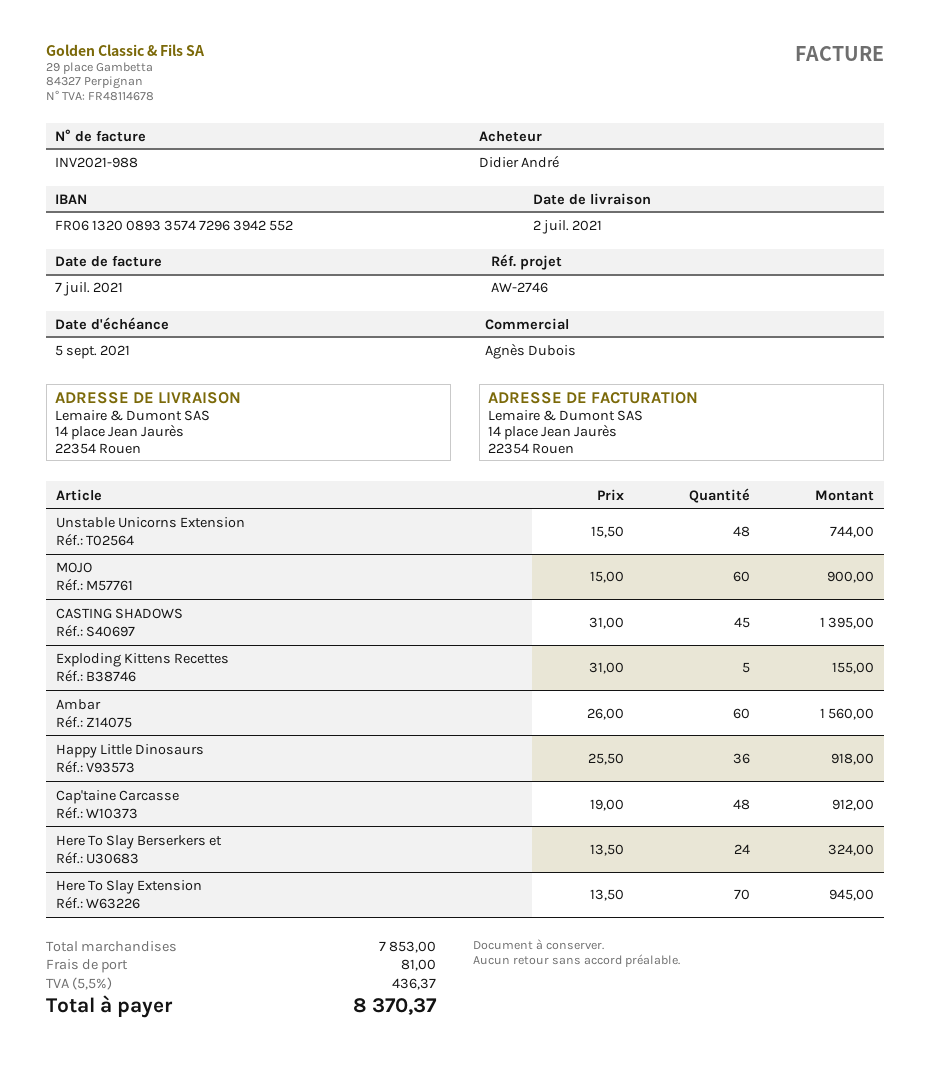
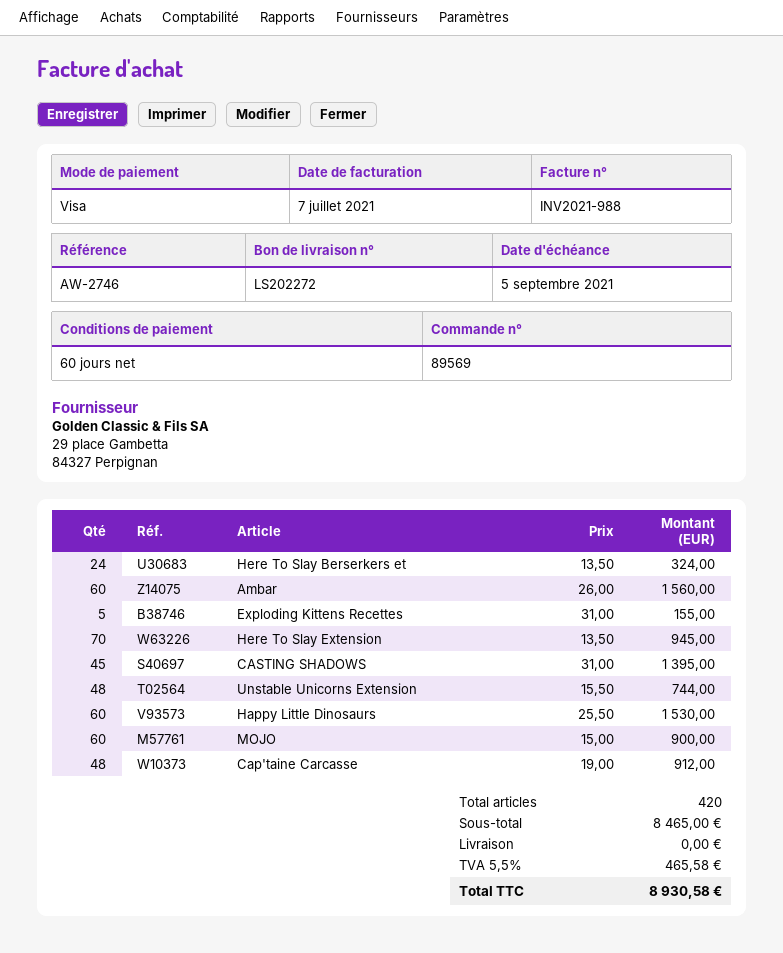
Happy Little Dinosaurs: 36 x 25.50 = 918.00 -> 60 x 25.50 = 1530.00
subtotal: 7853.00 -> 8465.00
shipping: 81.00 -> 0.00
tax: 5.5% = 436.37 -> 5.5% = 465.58
total: 8370.37 -> 8930.58

